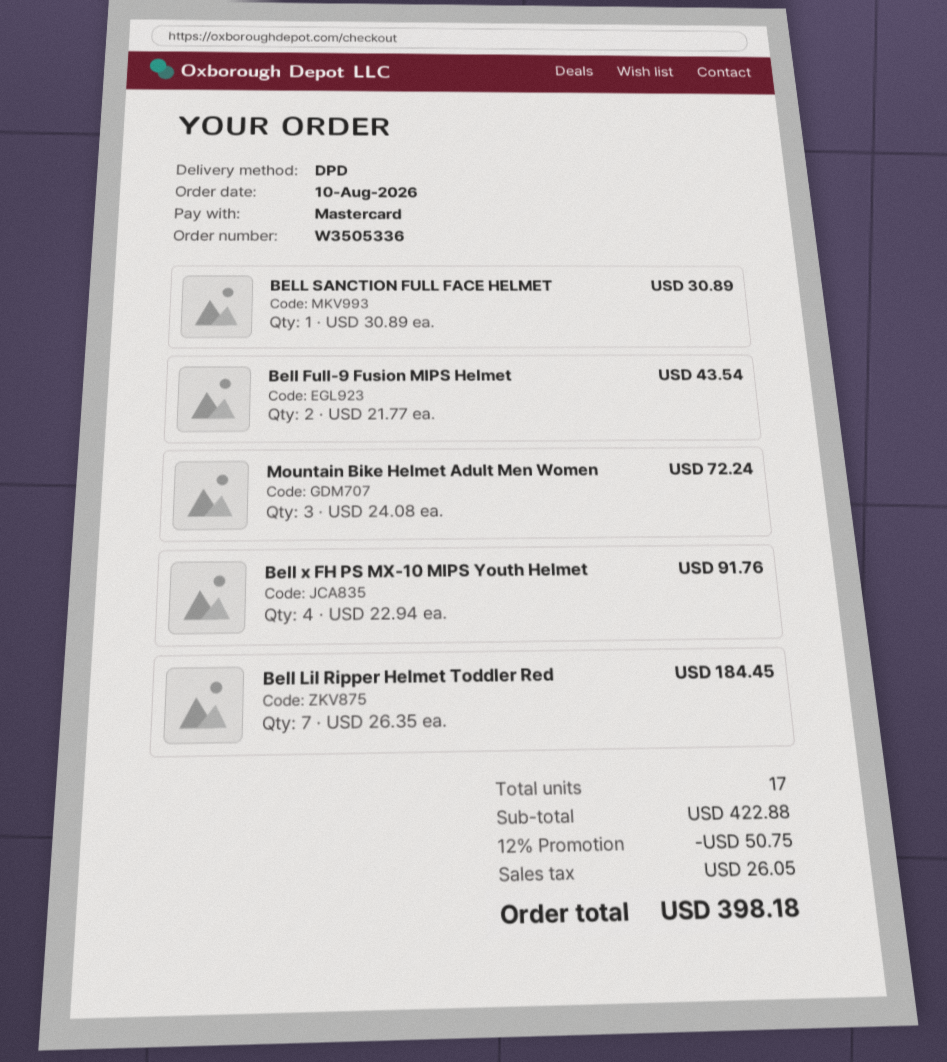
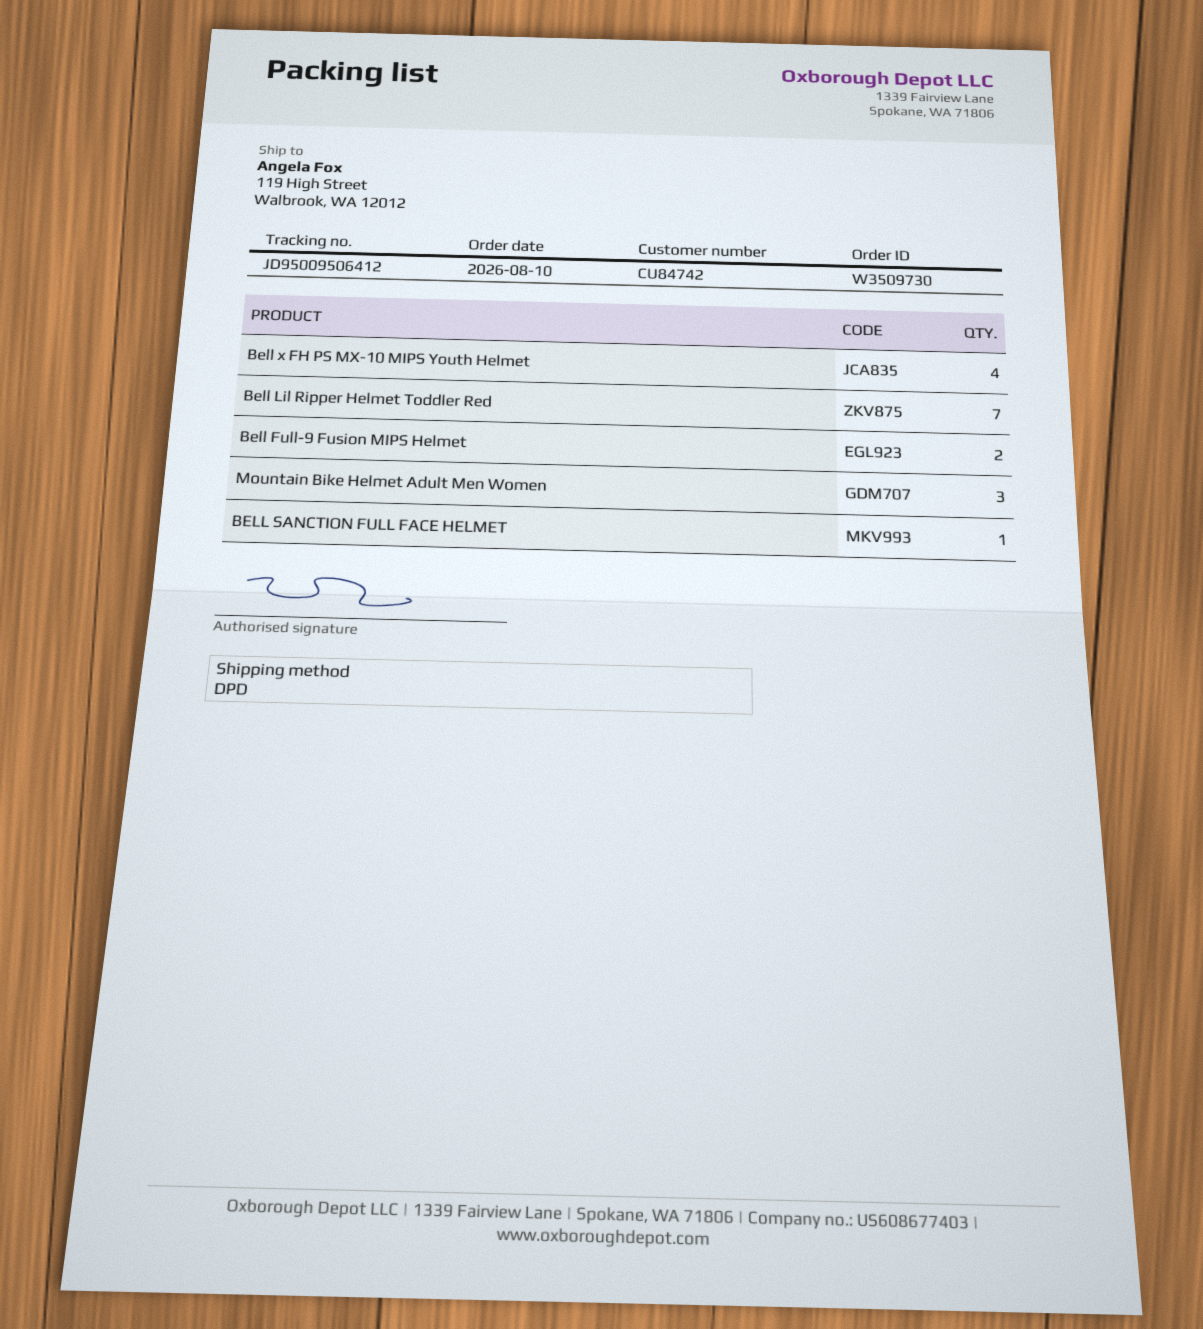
order number: W3505336 -> W3509730

